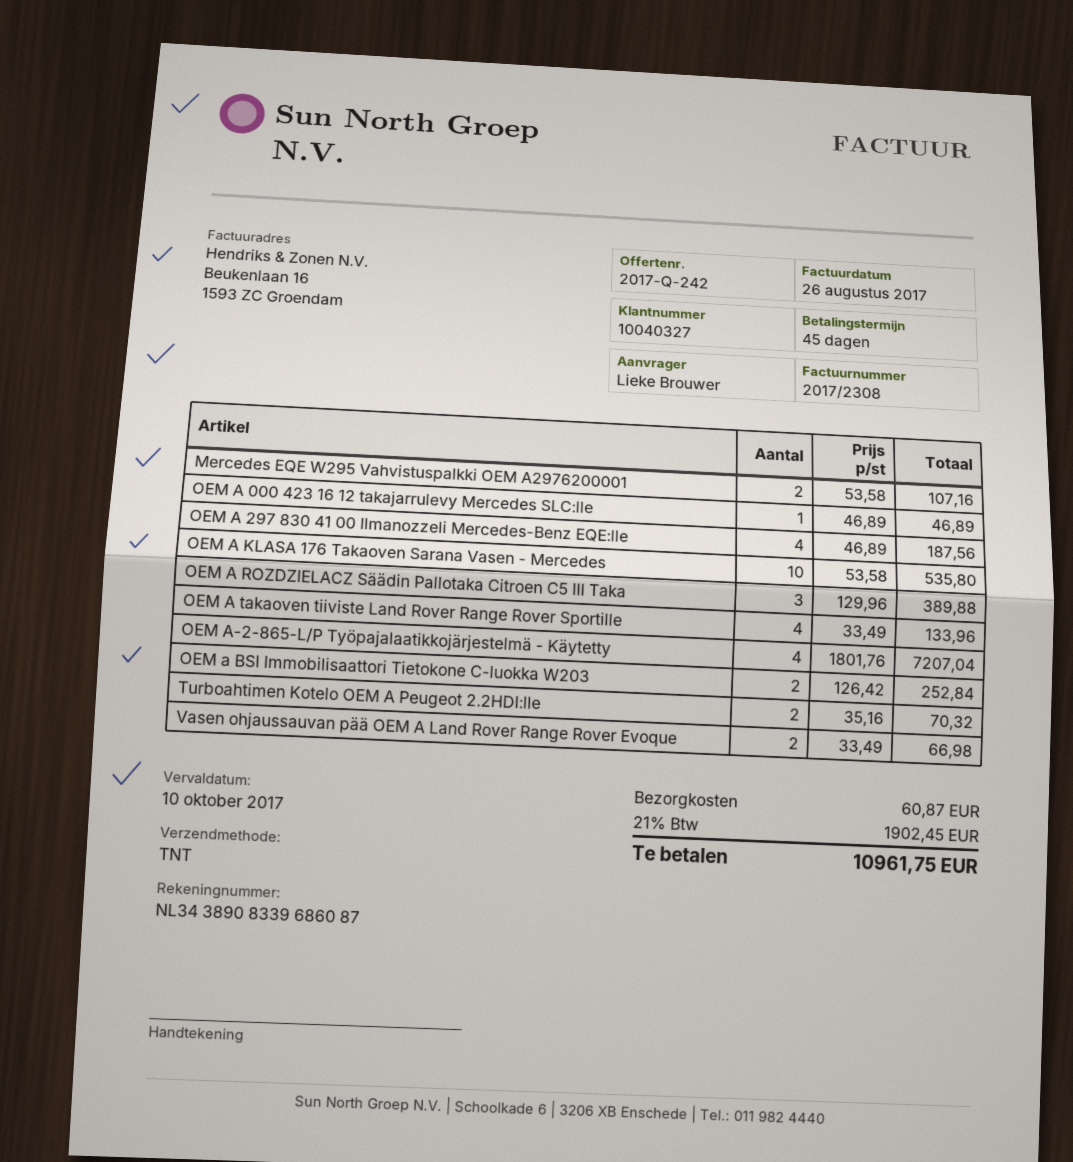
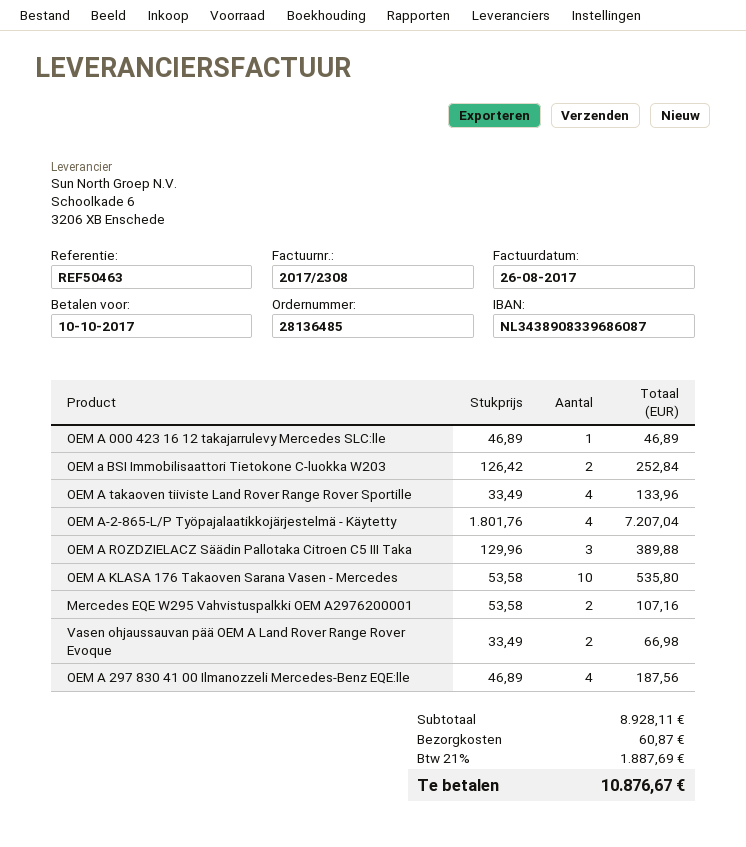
Turboahtimen Kotelo OEM A Peugeot 2.2HDI:lle: 2 x 35.16 = 70.32 -> none
tax: 21% = 1902.45 -> 21% = 1887.69
total: 10961.75 -> 10876.67

